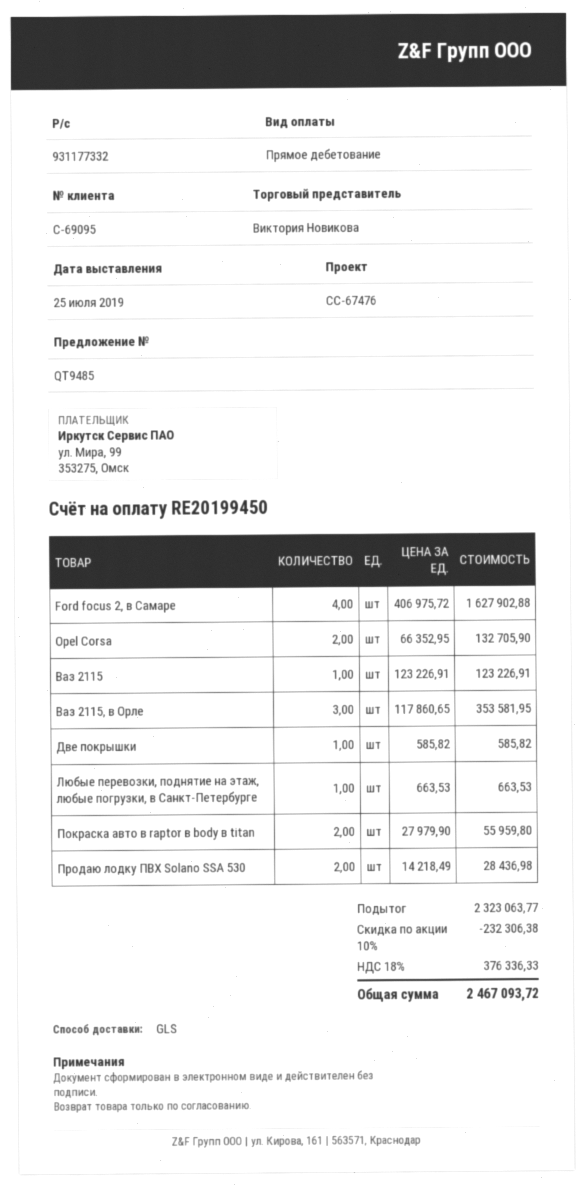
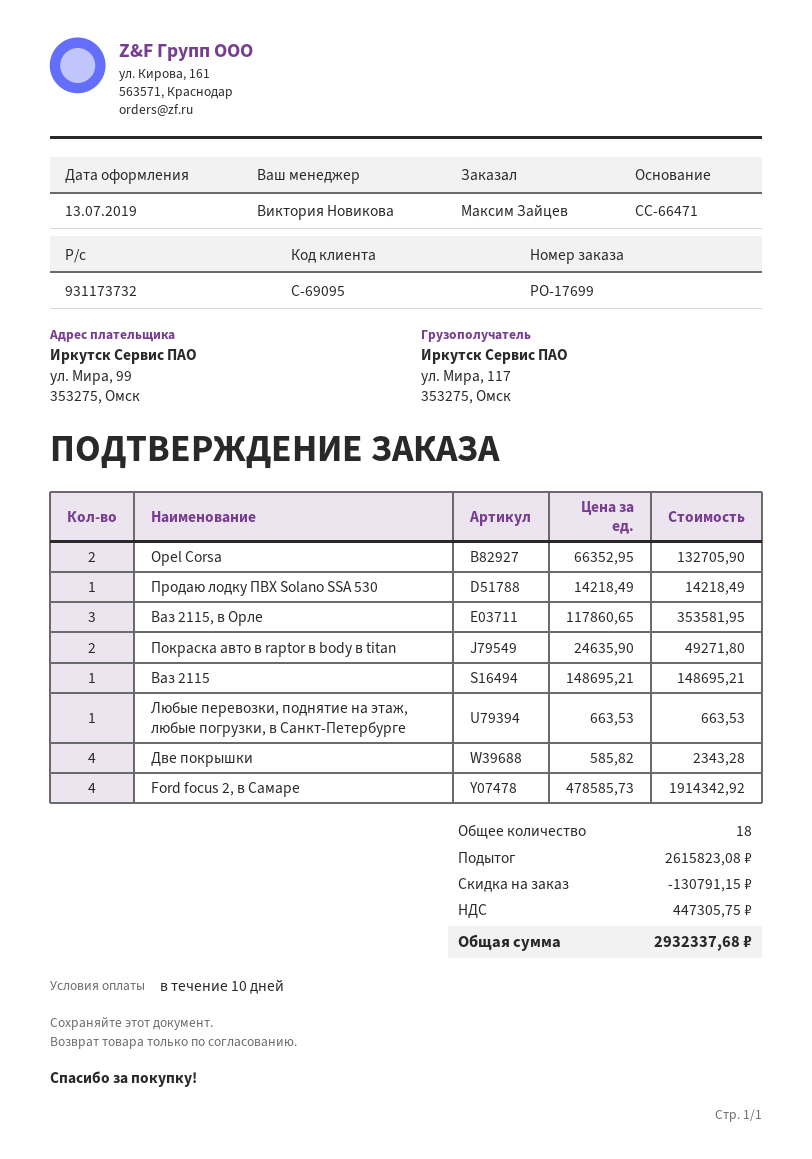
reference: CC-67476 -> CC-66471
bank account: 931177332 -> 931173732
Ford focus 2, в Самаре: 4 x 406975.72 = 1627902.88 -> 4 x 478585.73 = 1914342.92
Ваз 2115: 1 x 123226.91 = 123226.91 -> 1 x 148695.21 = 148695.21
Две покрышки: 1 x 585.82 = 585.82 -> 4 x 585.82 = 2343.28
Покраска авто в raptor в body в titan: 2 x 27979.90 = 55959.80 -> 2 x 24635.90 = 49271.80
Продаю лодку ПВХ Solano SSA 530: 2 x 14218.49 = 28436.98 -> 1 x 14218.49 = 14218.49
subtotal: 2323063.77 -> 2615823.08
discount: 232306.38 -> 130791.15
tax: 376336.33 -> 447305.75
total: 2467093.72 -> 2932337.68

